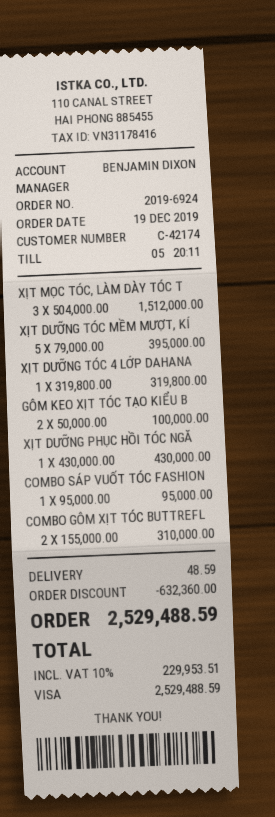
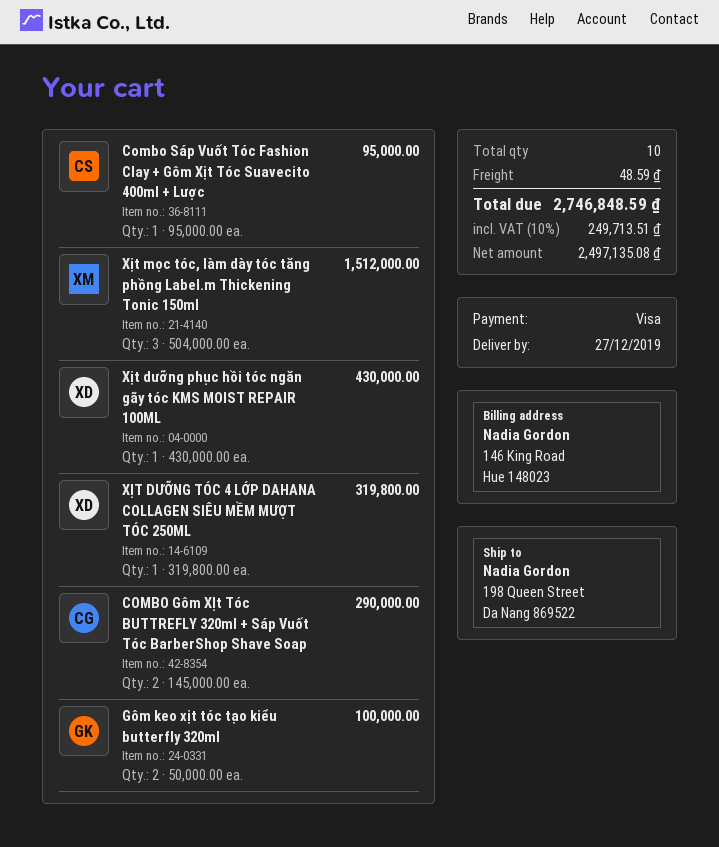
XỊT DƯỠNG TÓC MỀM MƯỢT, KÍ: 5 x 79000.00 = 395000.00 -> none
COMBO GÔM XỊT TÓC BUTTREFL: 2 x 155000.00 = 310000.00 -> 2 x 145000.00 = 290000.00
discount: 632360.00 -> none
tax: 10% = 229953.51 -> 10% = 249713.51
total: 2529488.59 -> 2746848.59

